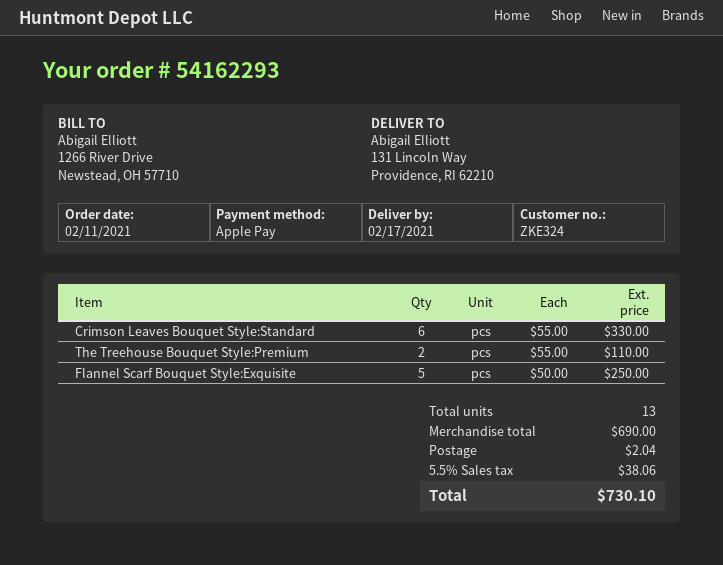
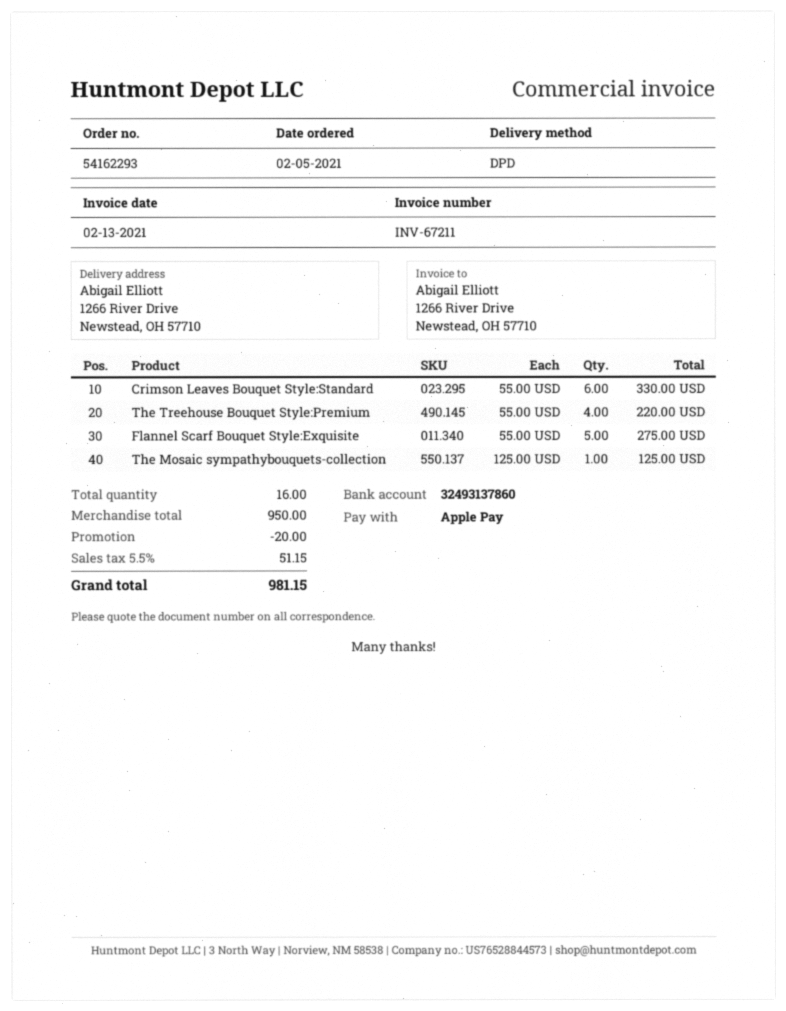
order date: 2021-02-11 -> 2021-02-05
ship to: 131 Lincoln Way, Providence, RI 62210 -> 1266 River Drive, Newstead, OH 57710
The Treehouse Bouquet Style:Premium: 2 x 55.00 = 110.00 -> 4 x 55.00 = 220.00
Flannel Scarf Bouquet Style:Exquisite: 5 x 50.00 = 250.00 -> 5 x 55.00 = 275.00
The Mosaic sympathybouquets-collection: none -> 1 x 125.00 = 125.00
total quantity: 13 -> 16
subtotal: 690.00 -> 950.00
discount: none -> 20.00
shipping: 2.04 -> none
tax: 5.5% = 38.06 -> 5.5% = 51.15
total: 730.10 -> 981.15

